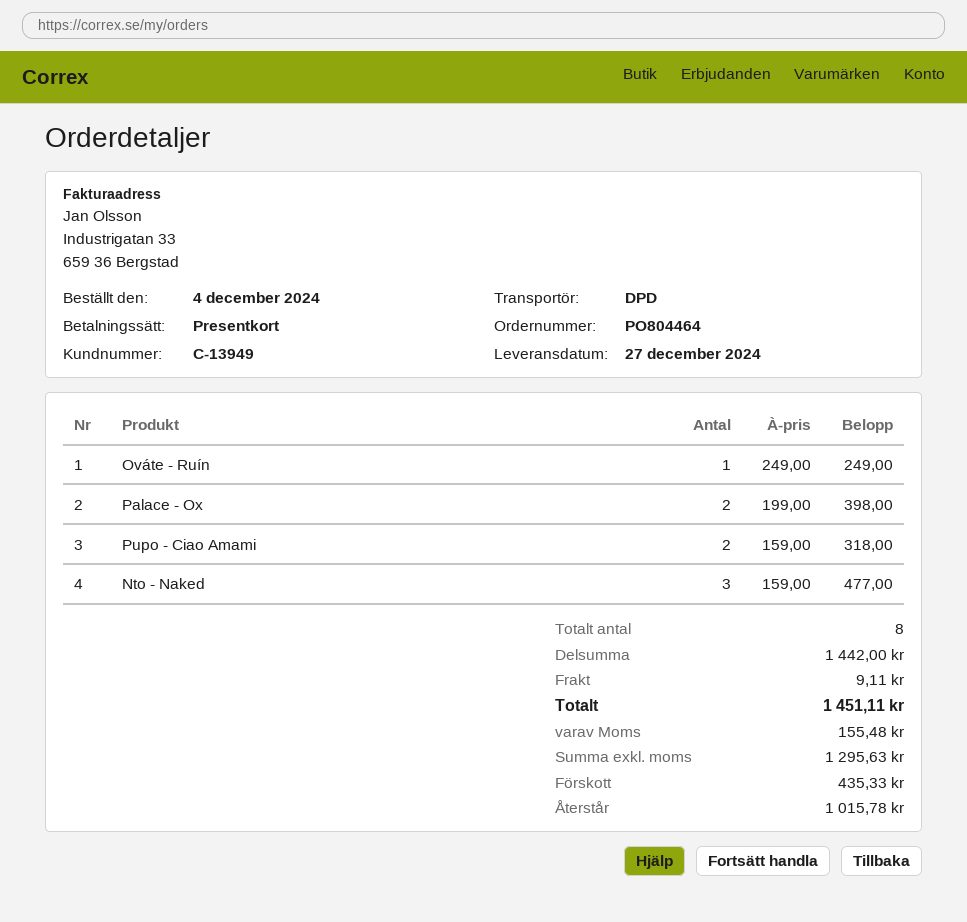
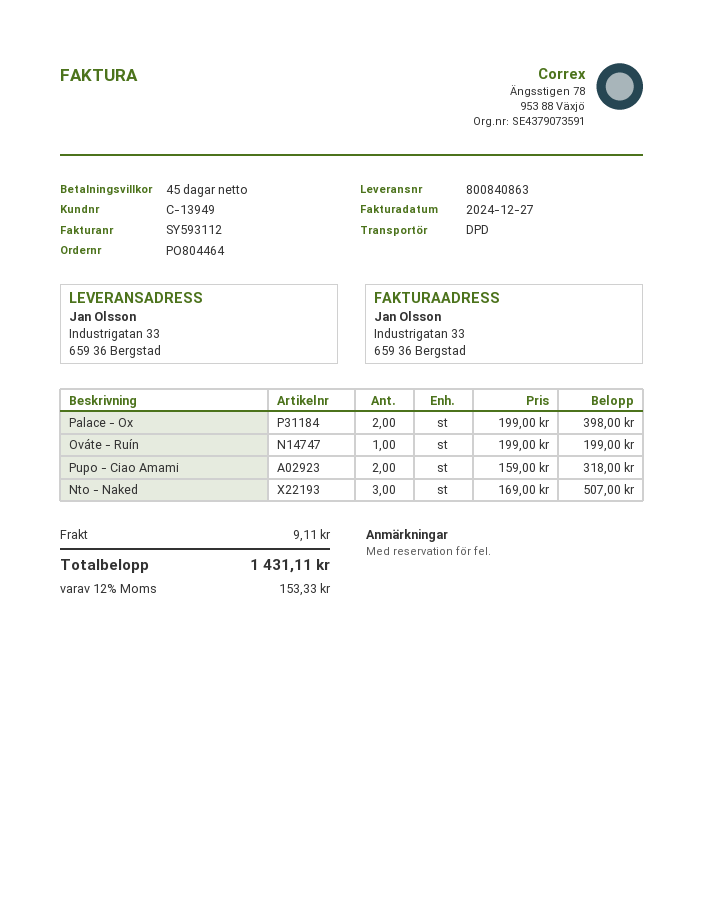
Ováte - Ruín: 1 x 249.00 = 249.00 -> 1 x 199.00 = 199.00
Nto - Naked: 3 x 159.00 = 477.00 -> 3 x 169.00 = 507.00
tax: 155.48 -> 153.33
total: 1451.11 -> 1431.11

